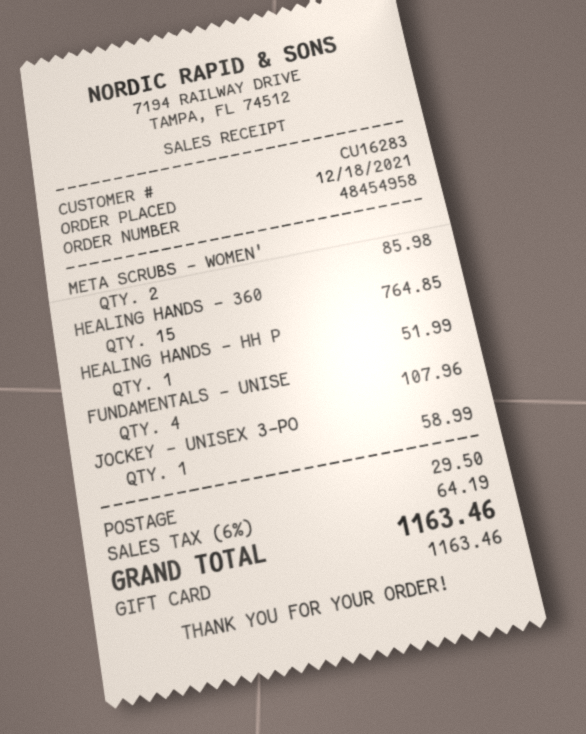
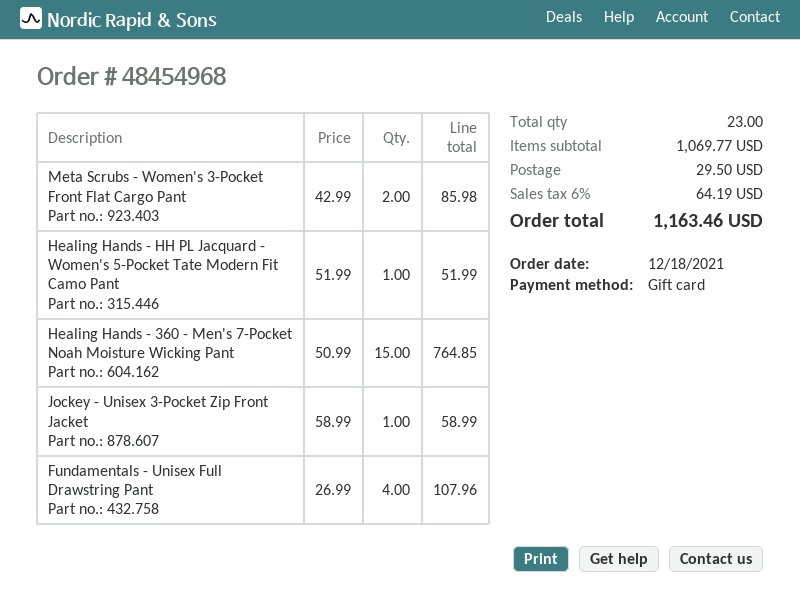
order number: 48454958 -> 48454968

